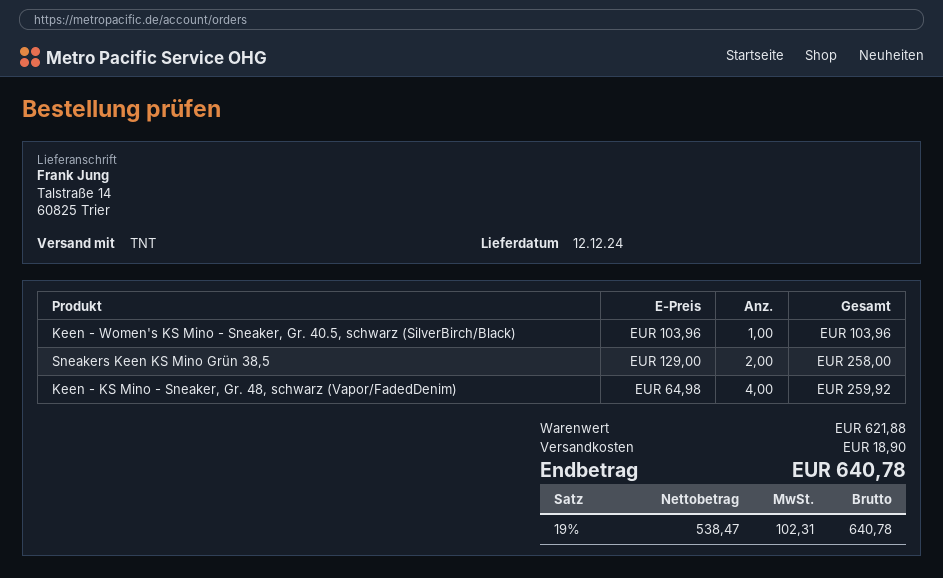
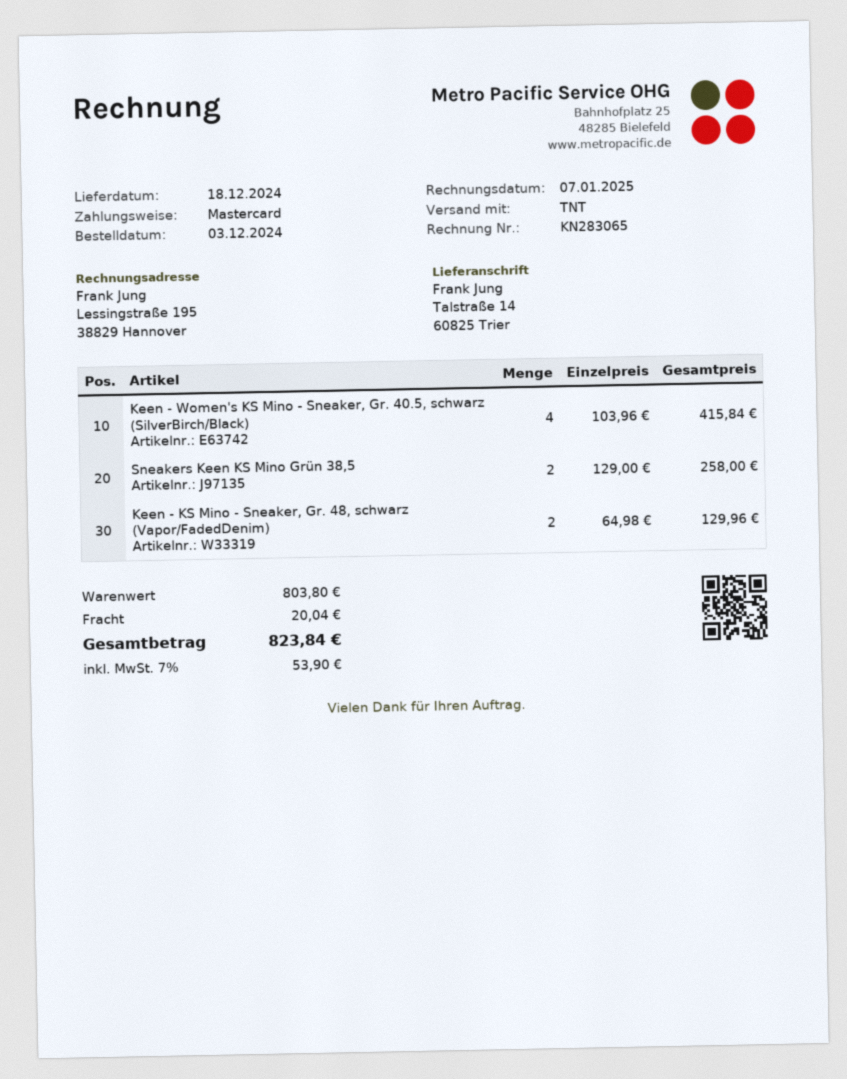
delivery date: 2024-12-12 -> 2024-12-18
Keen - Women's KS Mino - Sneaker, Gr. 40.5, schwarz (SilverBirch/Black): 1 x 103.96 = 103.96 -> 4 x 103.96 = 415.84
Keen - KS Mino - Sneaker, Gr. 48, schwarz (Vapor/FadedDenim): 4 x 64.98 = 259.92 -> 2 x 64.98 = 129.96
subtotal: 621.88 -> 803.80
shipping: 18.90 -> 20.04
tax: 19% = 102.31 -> 7% = 53.90
total: 640.78 -> 823.84

